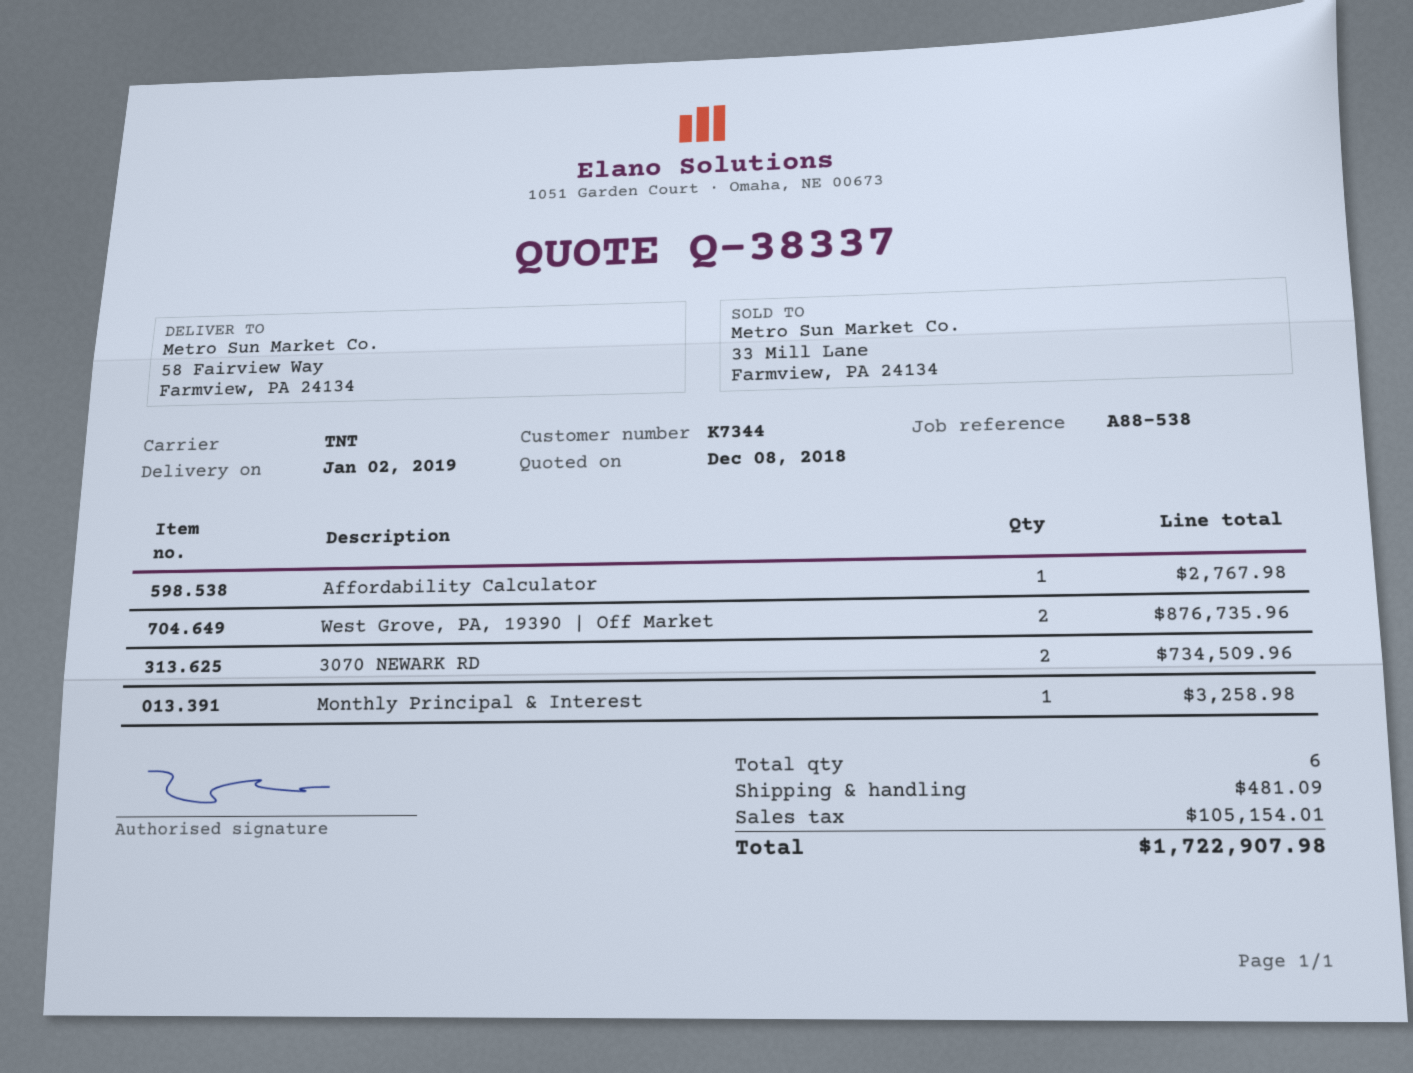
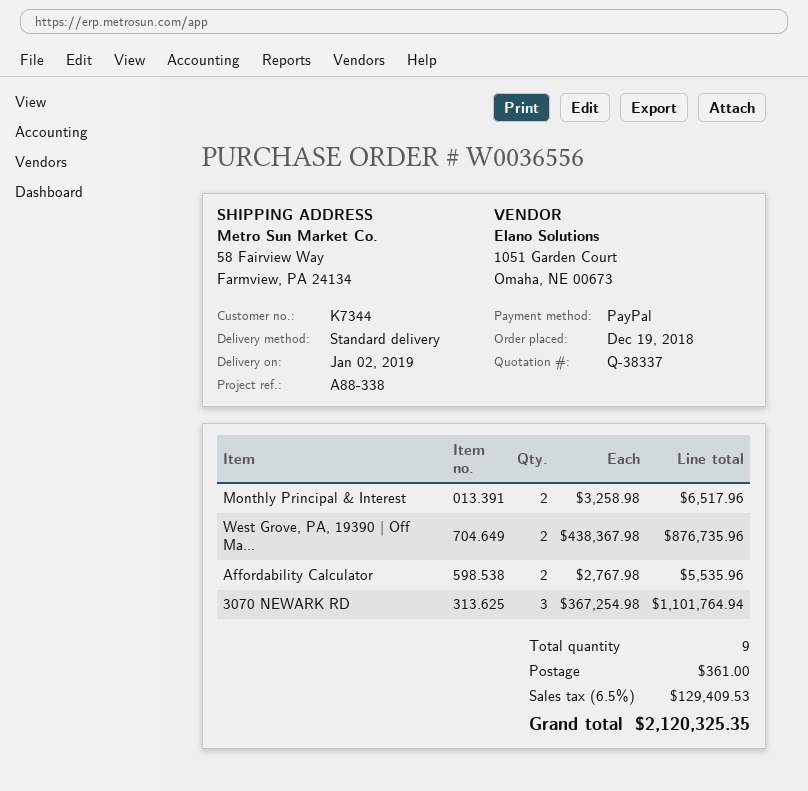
reference: A88-538 -> A88-338
shipping method: TNT -> standard
Affordability Calculator: 1 for 2767.98 -> 2 for 5535.96
3070 NEWARK RD: 2 for 734509.96 -> 3 for 1101764.94
Monthly Principal & Interest: 1 for 3258.98 -> 2 for 6517.96
total quantity: 6 -> 9
shipping: 481.09 -> 361.00
tax: 105154.01 -> 129409.53
total: 1722907.98 -> 2120325.35

